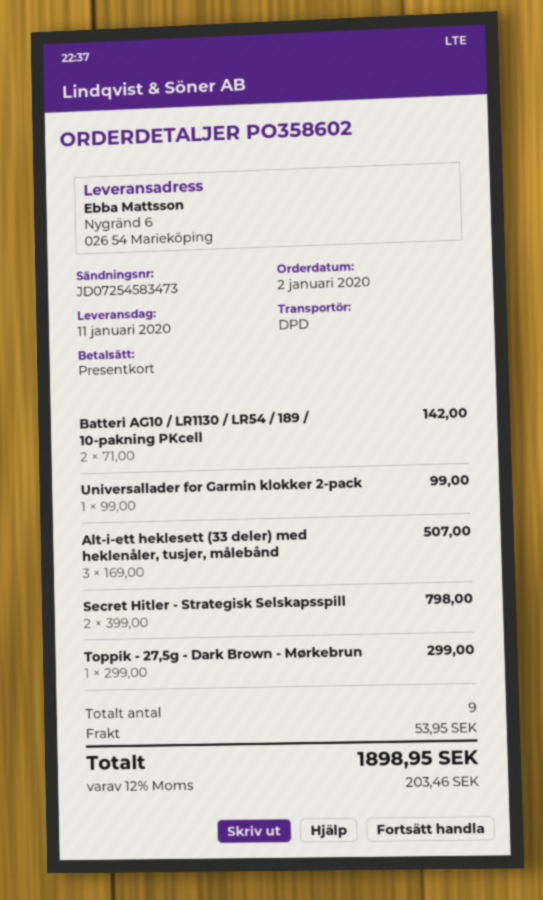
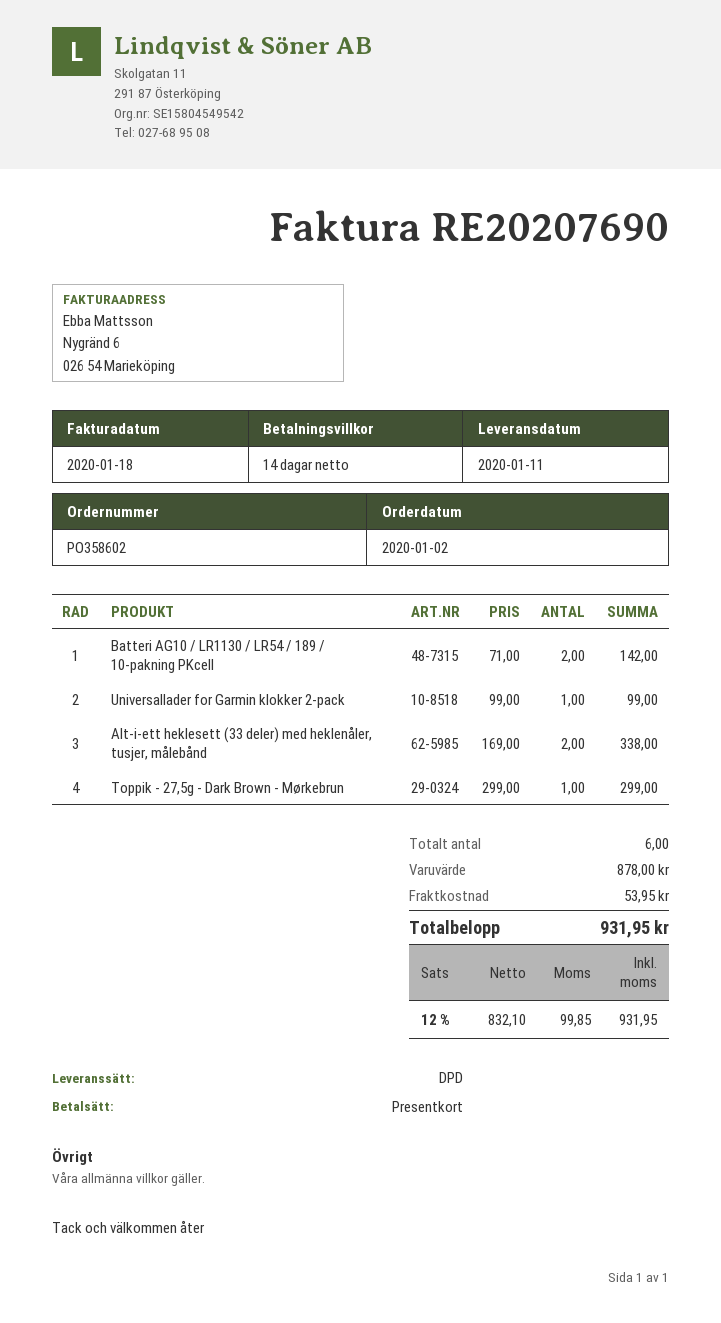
Alt-i-ett heklesett (33 deler) med heklenåler, tusjer, målebånd: 3 x 169.00 = 507.00 -> 2 x 169.00 = 338.00
Secret Hitler - Strategisk Selskapsspill: 2 x 399.00 = 798.00 -> none
total quantity: 9 -> 6
tax: 12% = 203.46 -> 12% = 99.85
total: 1898.95 -> 931.95

